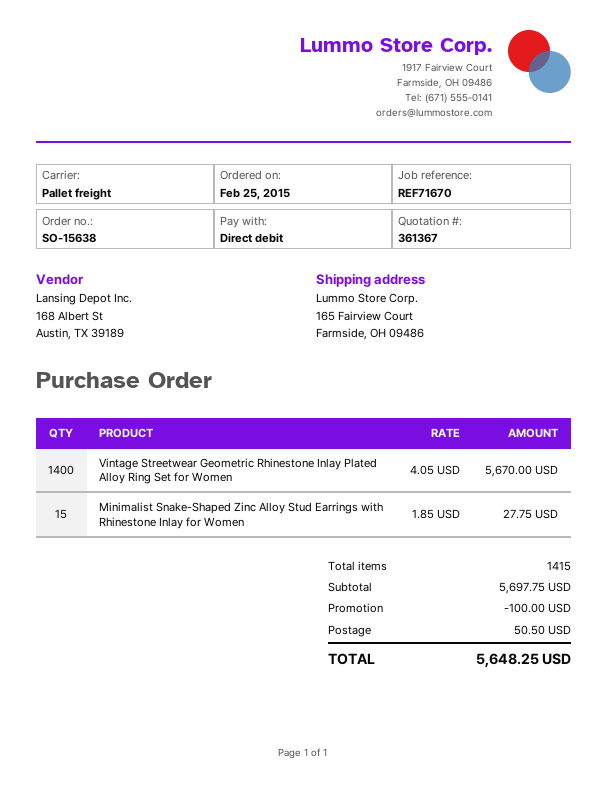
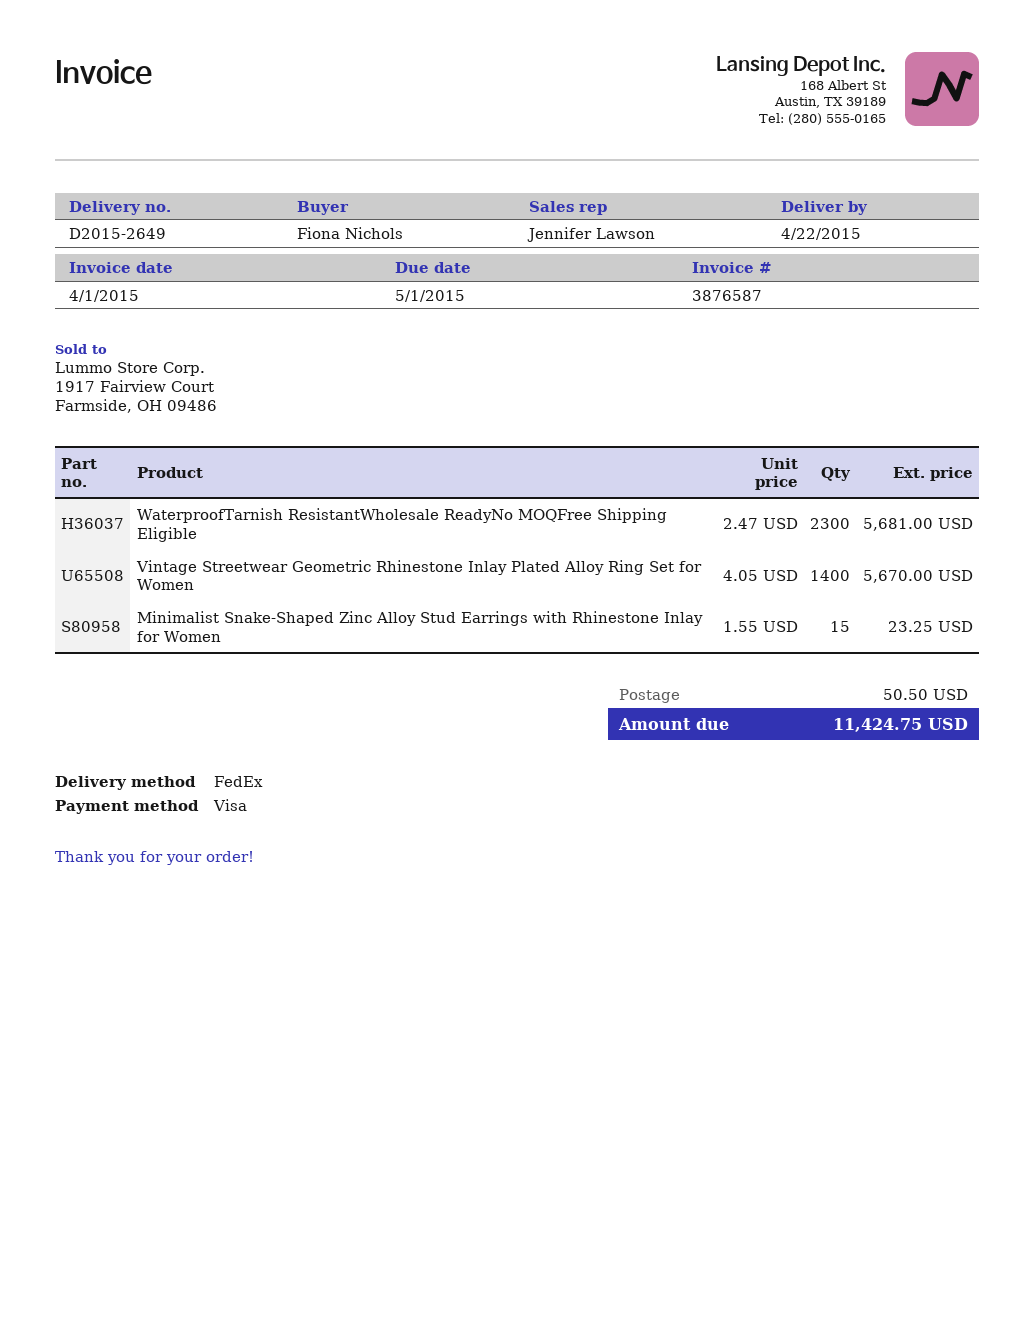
payment method: direct debit -> Visa
shipping method: pallet freight -> FedEx
Minimalist Snake-Shaped Zinc Alloy Stud Earrings with Rhinestone Inlay for Women: 15 x 1.85 = 27.75 -> 15 x 1.55 = 23.25
WaterproofTarnish ResistantWholesale ReadyNo MOQFree Shipping Eligible: none -> 2300 x 2.47 = 5681.00
discount: 100.00 -> none
total: 5648.25 -> 11424.75

